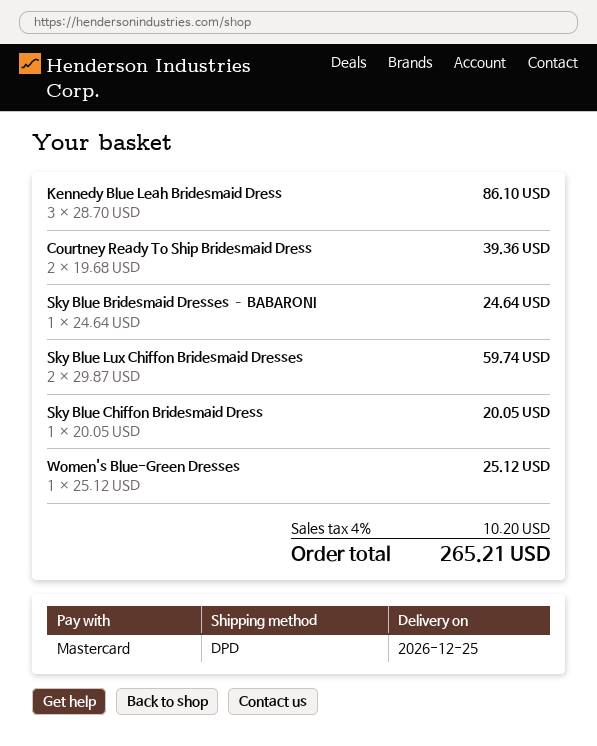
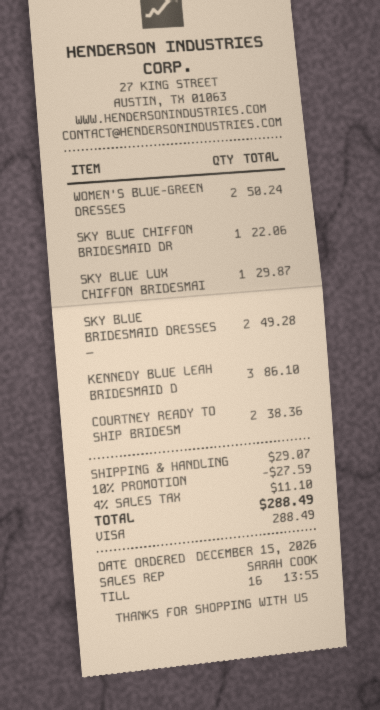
payment method: Mastercard -> Visa
Courtney Ready To Ship Bridesmaid Dress: 2 for 39.36 -> 2 for 38.36
Sky Blue Bridesmaid Dresses – BABARONI: 1 for 24.64 -> 2 for 49.28
Sky Blue Lux Chiffon Bridesmaid Dresses: 2 for 59.74 -> 1 for 29.87
Sky Blue Chiffon Bridesmaid Dress: 1 for 20.05 -> 1 for 22.06
Women's Blue-Green Dresses: 1 for 25.12 -> 2 for 50.24
discount: none -> 10% = 27.59
shipping: none -> 29.07
tax: 4% = 10.20 -> 4% = 11.10
total: 265.21 -> 288.49

